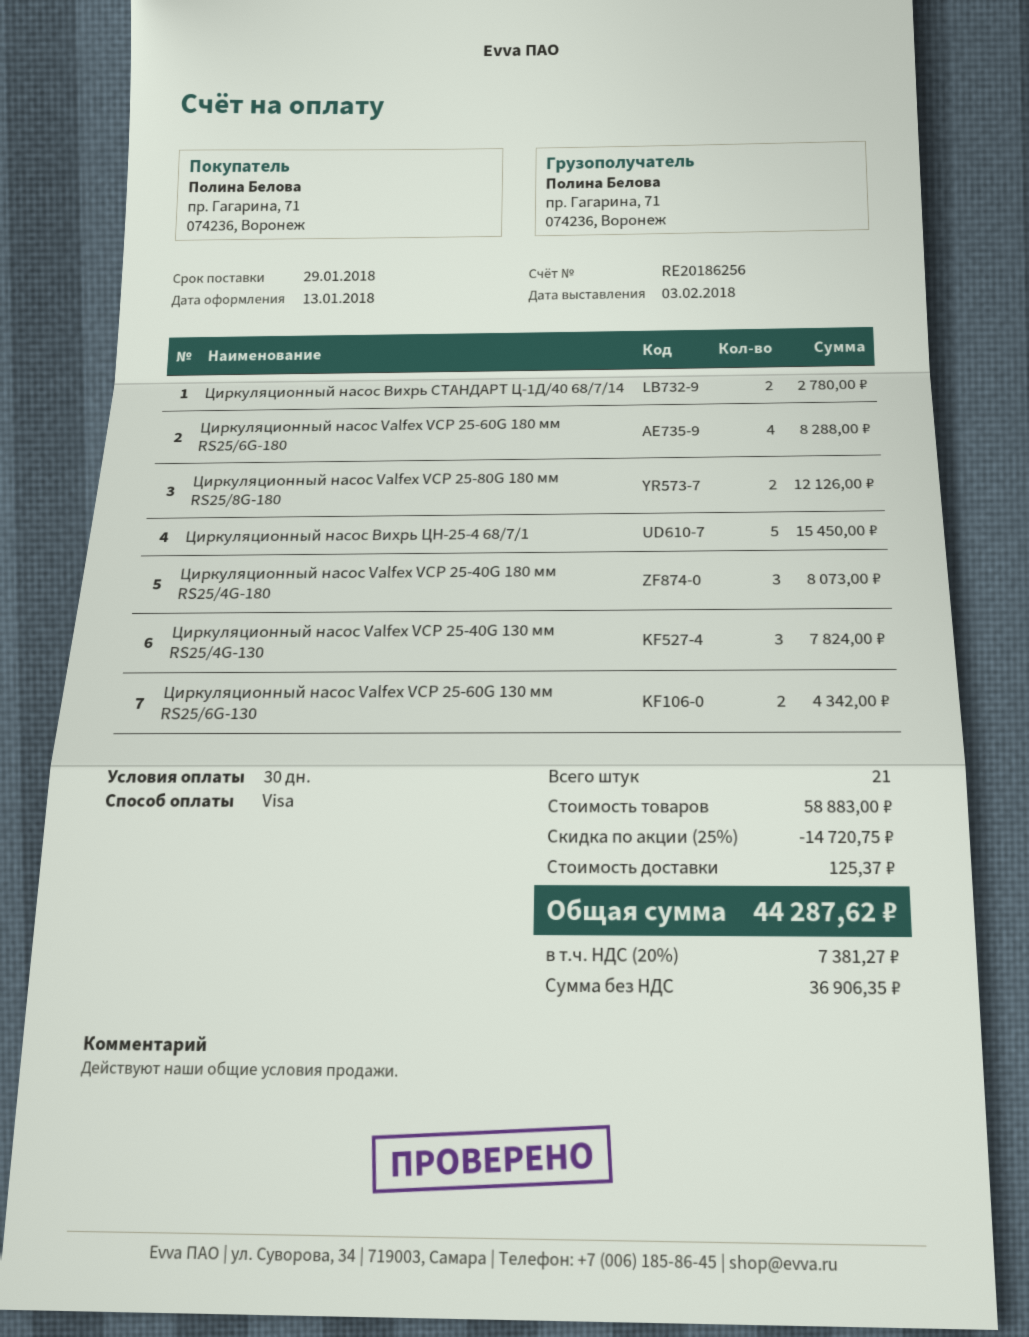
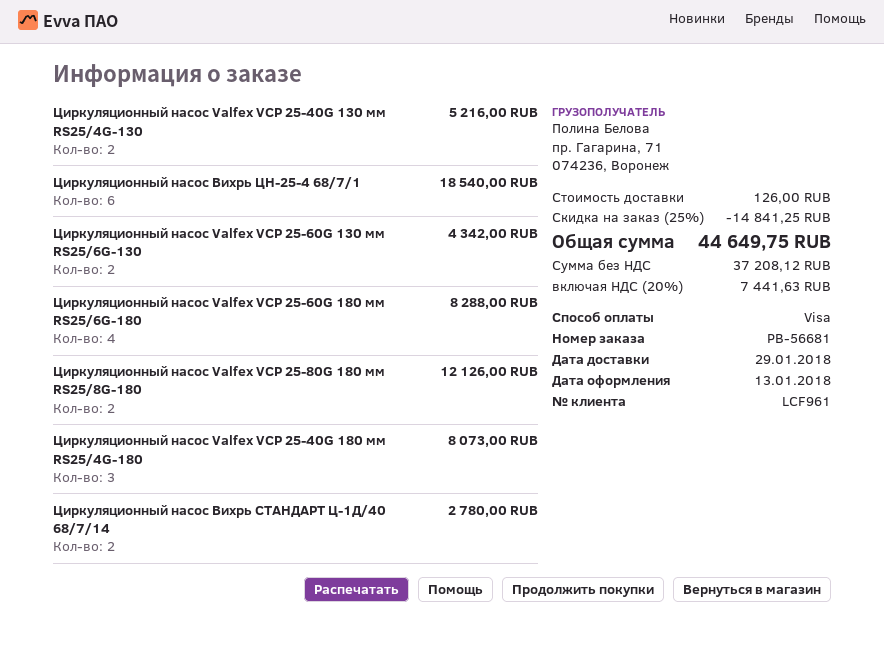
Циркуляционный насос Вихрь ЦН-25-4 68/7/1: 5 for 15450.00 -> 6 for 18540.00
Циркуляционный насос Valfex VCP 25-40G 130 мм RS25/4G-130: 3 for 7824.00 -> 2 for 5216.00
discount: 25% = 14720.75 -> 25% = 14841.25
shipping: 125.37 -> 126.00
net: 36906.35 -> 37208.12
tax: 20% = 7381.27 -> 20% = 7441.63
total: 44287.62 -> 44649.75

